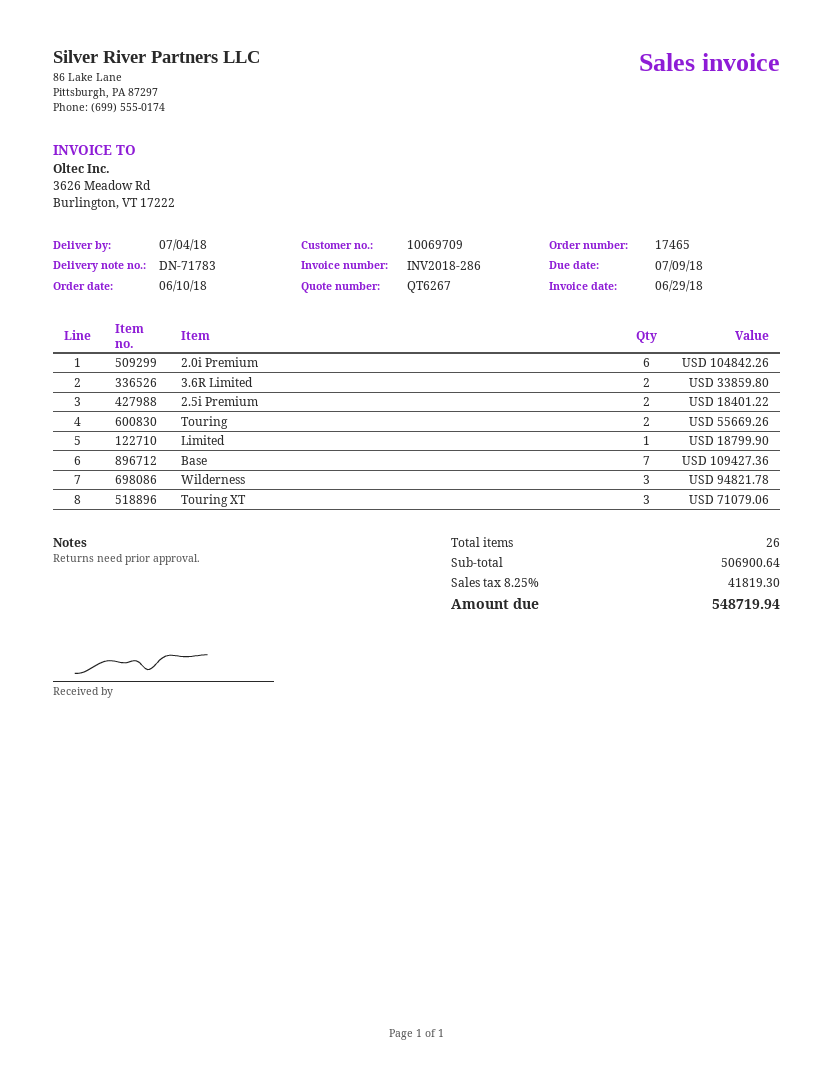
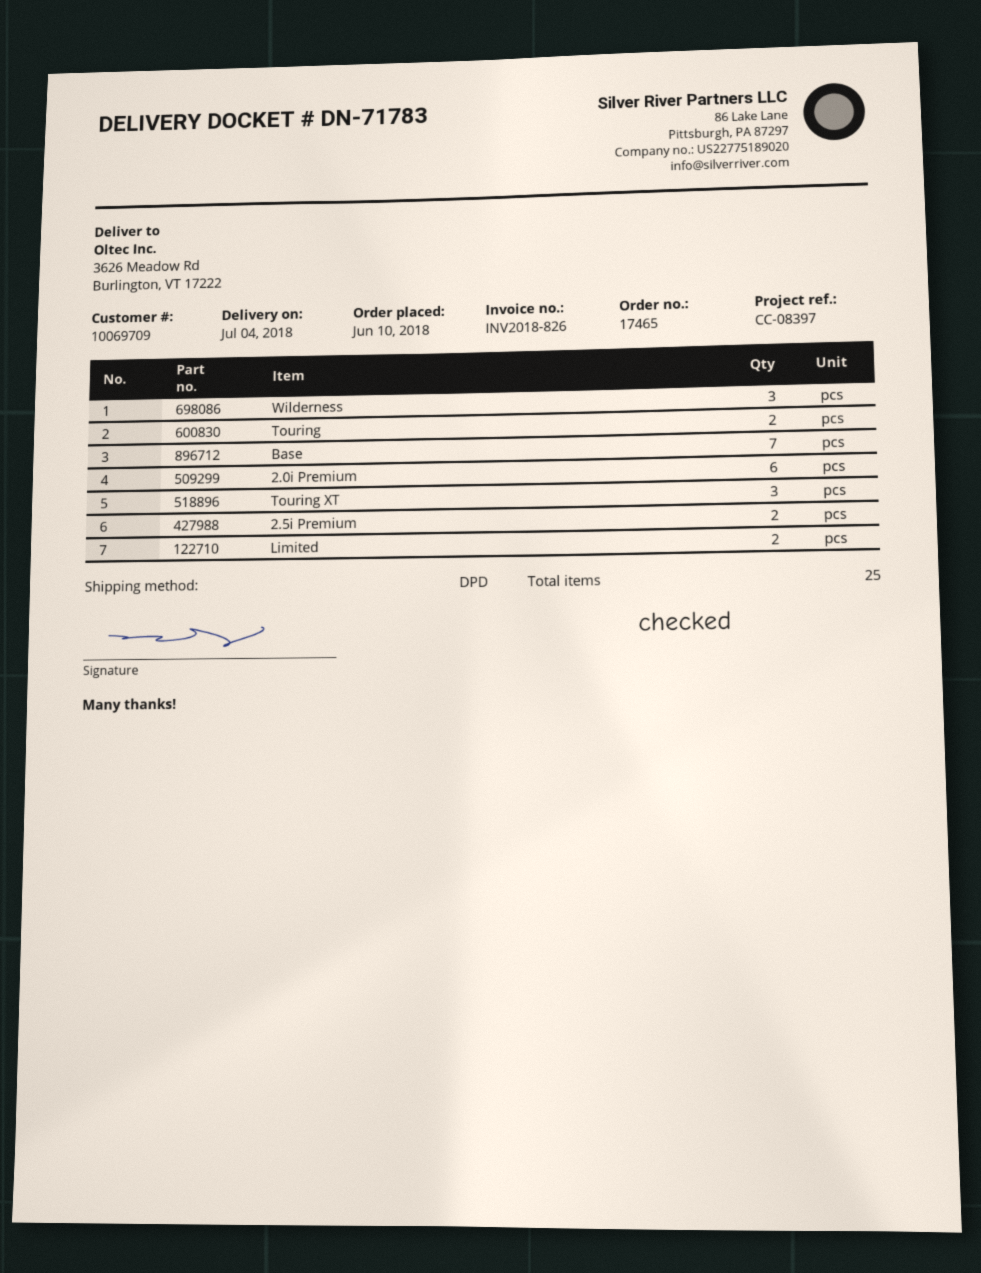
invoice number: INV2018-286 -> INV2018-826
3.6R Limited: 2 -> none
Limited: 1 -> 2
total quantity: 26 -> 25

